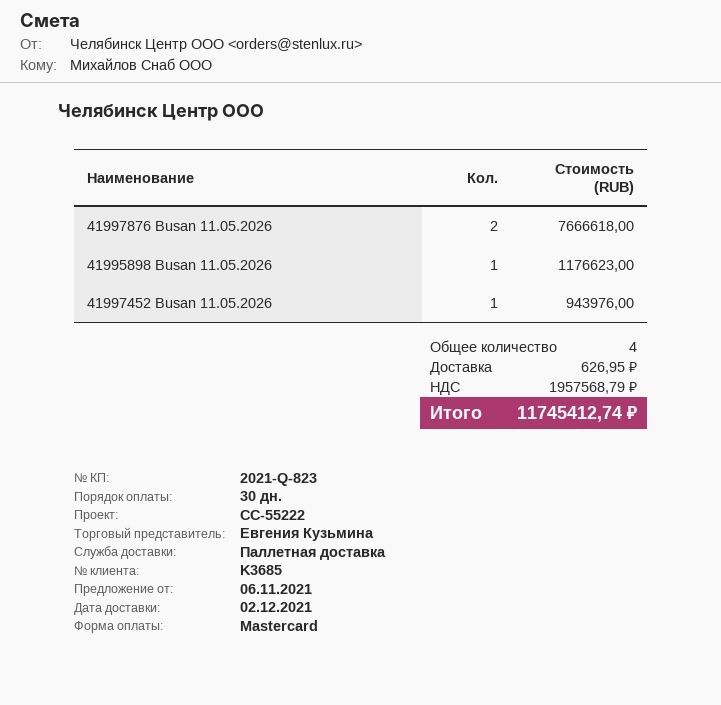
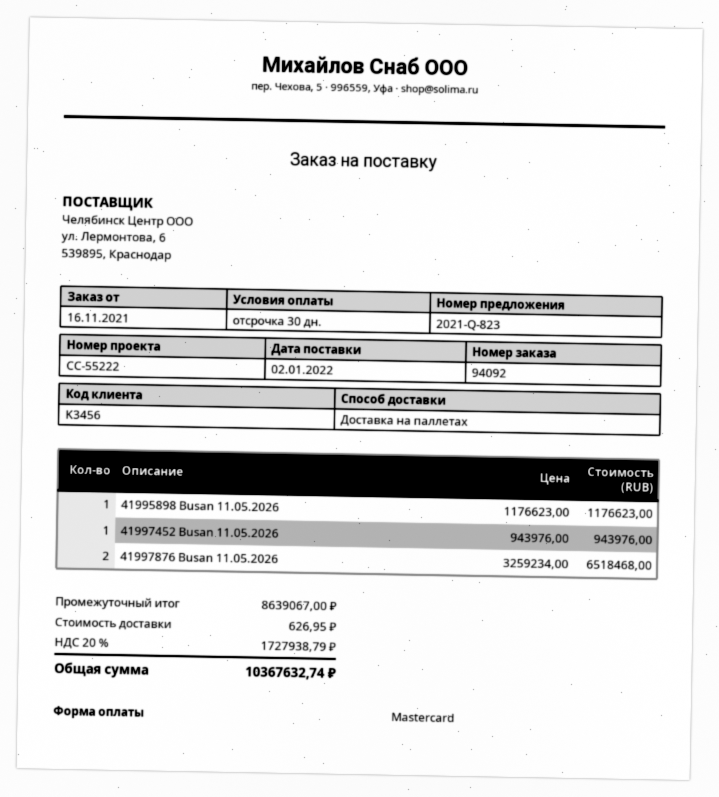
delivery date: 2021-12-02 -> 2022-01-02
customer number: K3685 -> K3456
41997876 Busan 11.05.2026: 2 for 7666618.00 -> 2 for 6518468.00
tax: 1957568.79 -> 1727938.79
total: 11745412.74 -> 10367632.74

